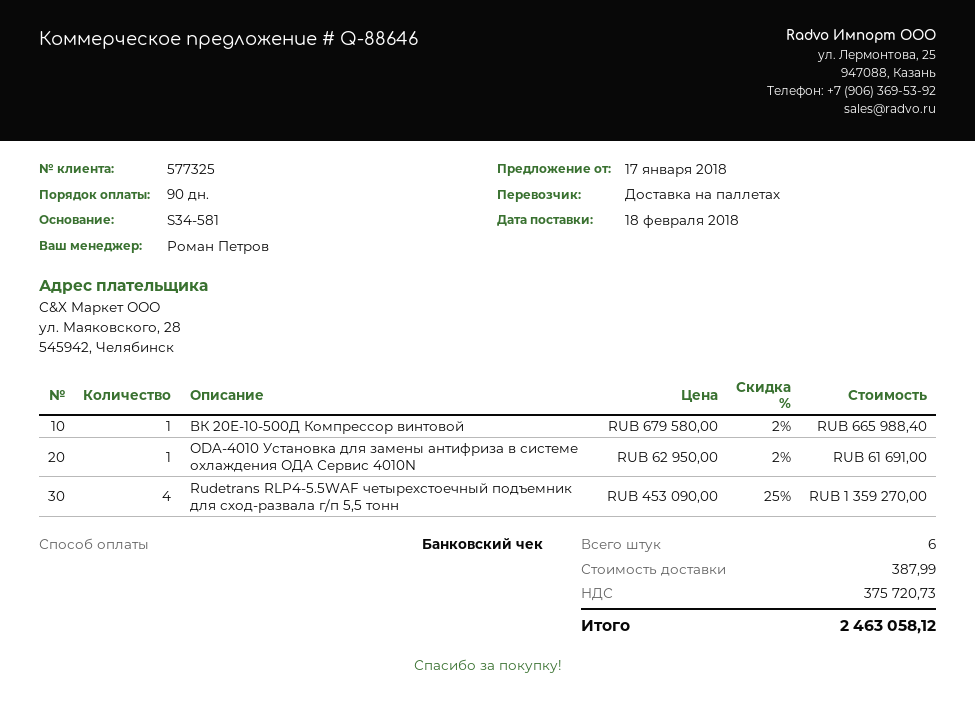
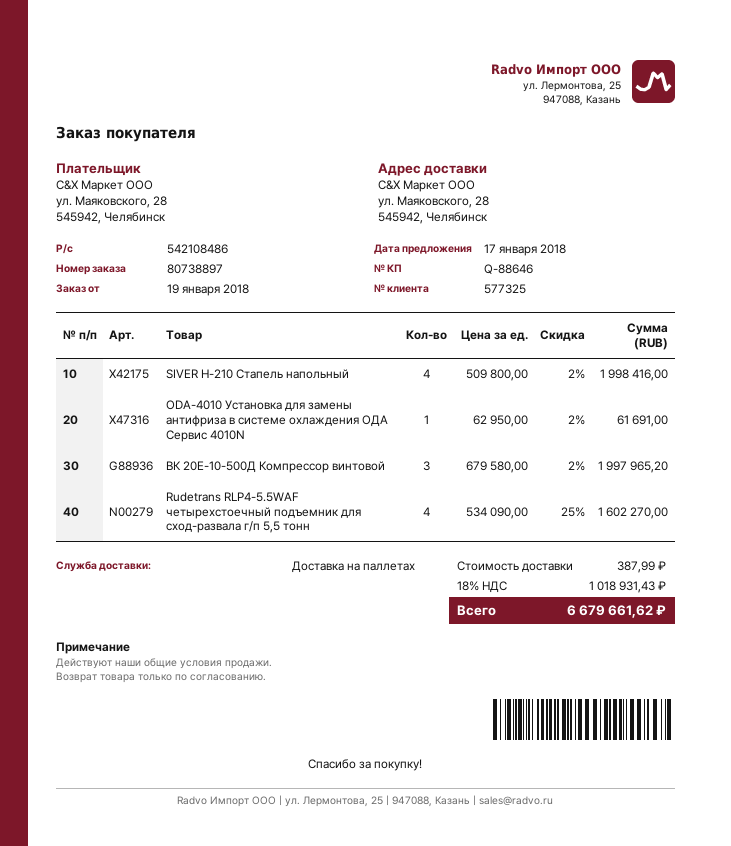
ВК 20Е-10-500Д Компрессор винтовой: 1 x 679580.00 - 2% = 665988.40 -> 3 x 679580.00 - 2% = 1997965.20
Rudetrans RLP4-5.5WAF четырехстоечный подъемник для сход-развала г/п 5,5 тонн: 4 x 453090.00 - 25% = 1359270.00 -> 4 x 534090.00 - 25% = 1602270.00
SIVER H-210 Стапель напольный: none -> 4 x 509800.00 - 2% = 1998416.00
tax: 375720.73 -> 1018931.43
total: 2463058.12 -> 6679661.62

